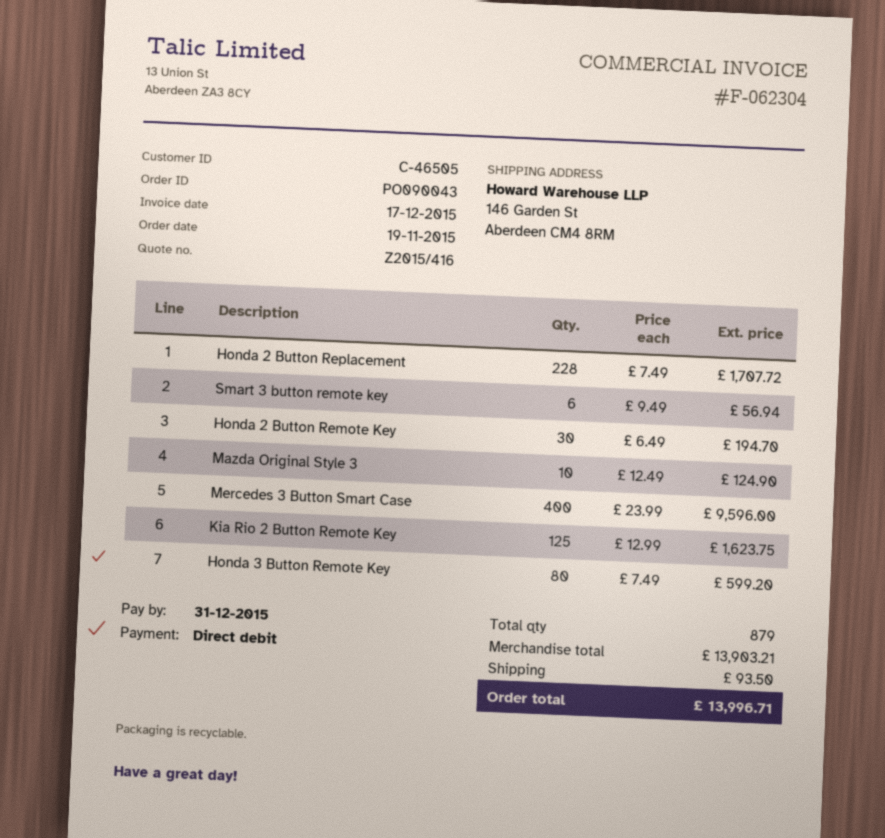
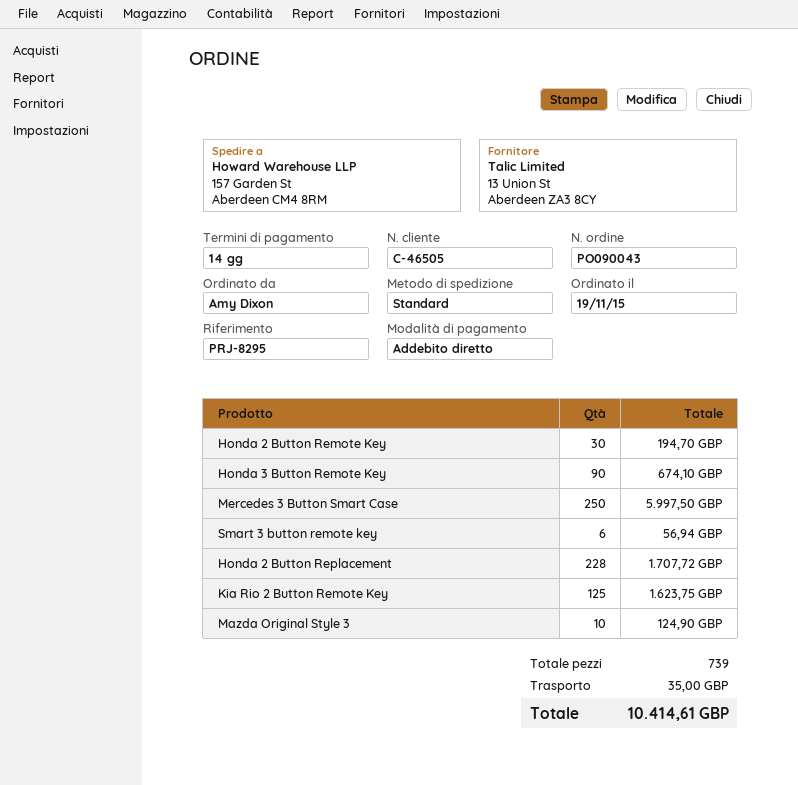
ship to: 146 Garden St, Aberdeen CM4 8RM -> 157 Garden St, Aberdeen CM4 8RM
Mercedes 3 Button Smart Case: 400 for 9596.00 -> 250 for 5997.50
Honda 3 Button Remote Key: 80 for 599.20 -> 90 for 674.10
total quantity: 879 -> 739
shipping: 93.50 -> 35.00
total: 13996.71 -> 10414.61

